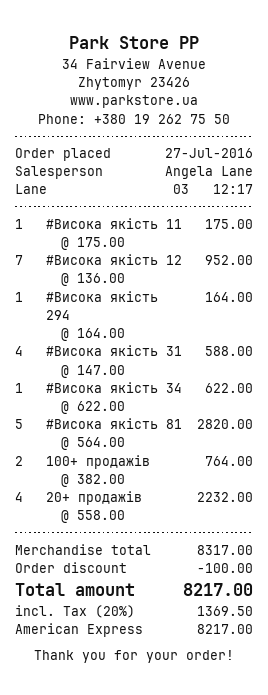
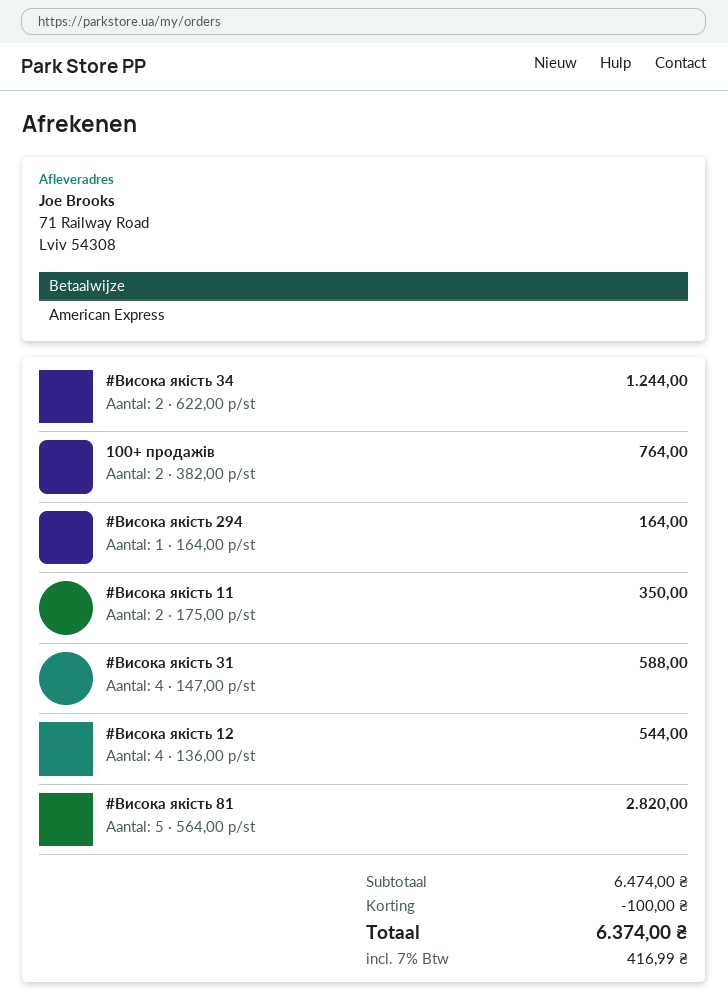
#Висока якість 11: 1 x 175.00 = 175.00 -> 2 x 175.00 = 350.00
#Висока якість 12: 7 x 136.00 = 952.00 -> 4 x 136.00 = 544.00
#Висока якість 34: 1 x 622.00 = 622.00 -> 2 x 622.00 = 1244.00
20+ продажів: 4 x 558.00 = 2232.00 -> none
subtotal: 8317.00 -> 6474.00
tax: 20% = 1369.50 -> 7% = 416.99
total: 8217.00 -> 6374.00

